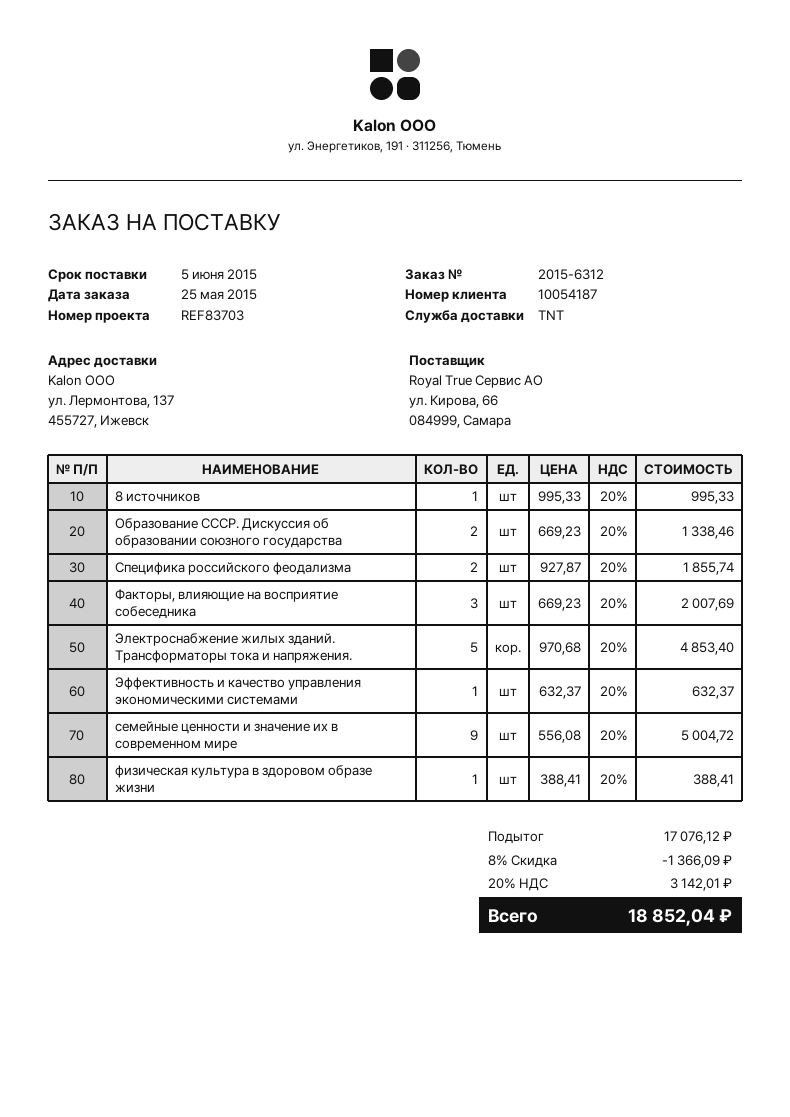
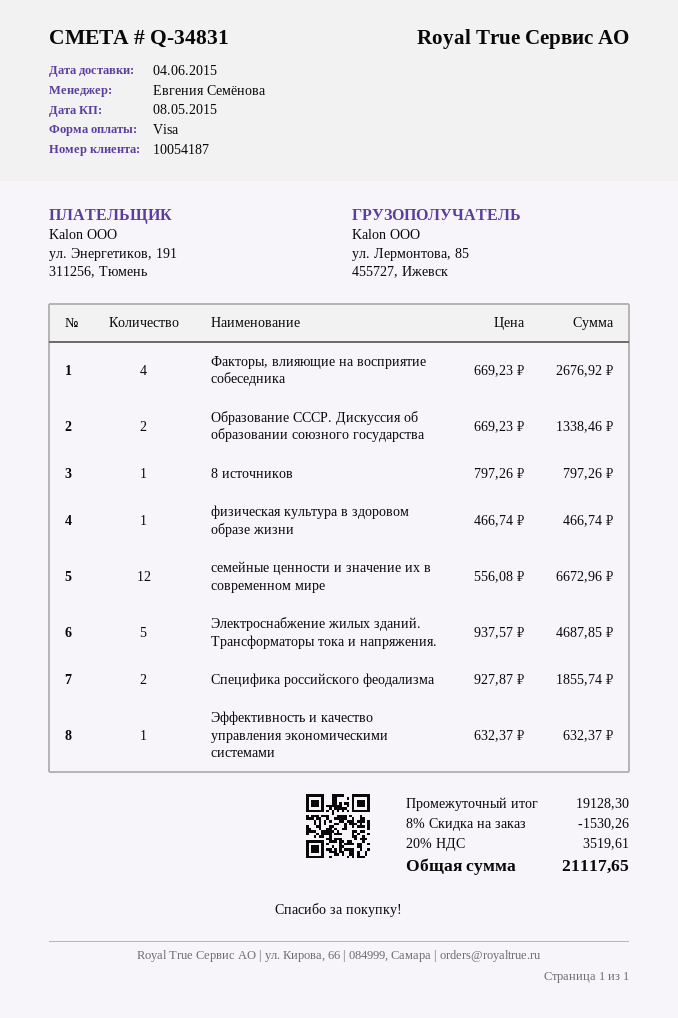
delivery date: 2015-06-05 -> 2015-06-04
ship to: ул. Лермонтова, 137, 455727, Ижевск -> ул. Лермонтова, 85, 455727, Ижевск
8 источников: 1 x 995.33 = 995.33 -> 1 x 797.26 = 797.26
Факторы, влияющие на восприятие собеседника: 3 x 669.23 = 2007.69 -> 4 x 669.23 = 2676.92
Электроснабжение жилых зданий. Трансформаторы тока и напряжения.: 5 x 970.68 = 4853.40 -> 5 x 937.57 = 4687.85
семейные ценности и значение их в современном мире: 9 x 556.08 = 5004.72 -> 12 x 556.08 = 6672.96
физическая культура в здоровом образе жизни: 1 x 388.41 = 388.41 -> 1 x 466.74 = 466.74
subtotal: 17076.12 -> 19128.30
discount: 8% = 1366.09 -> 8% = 1530.26
tax: 20% = 3142.01 -> 20% = 3519.61
total: 18852.04 -> 21117.65

